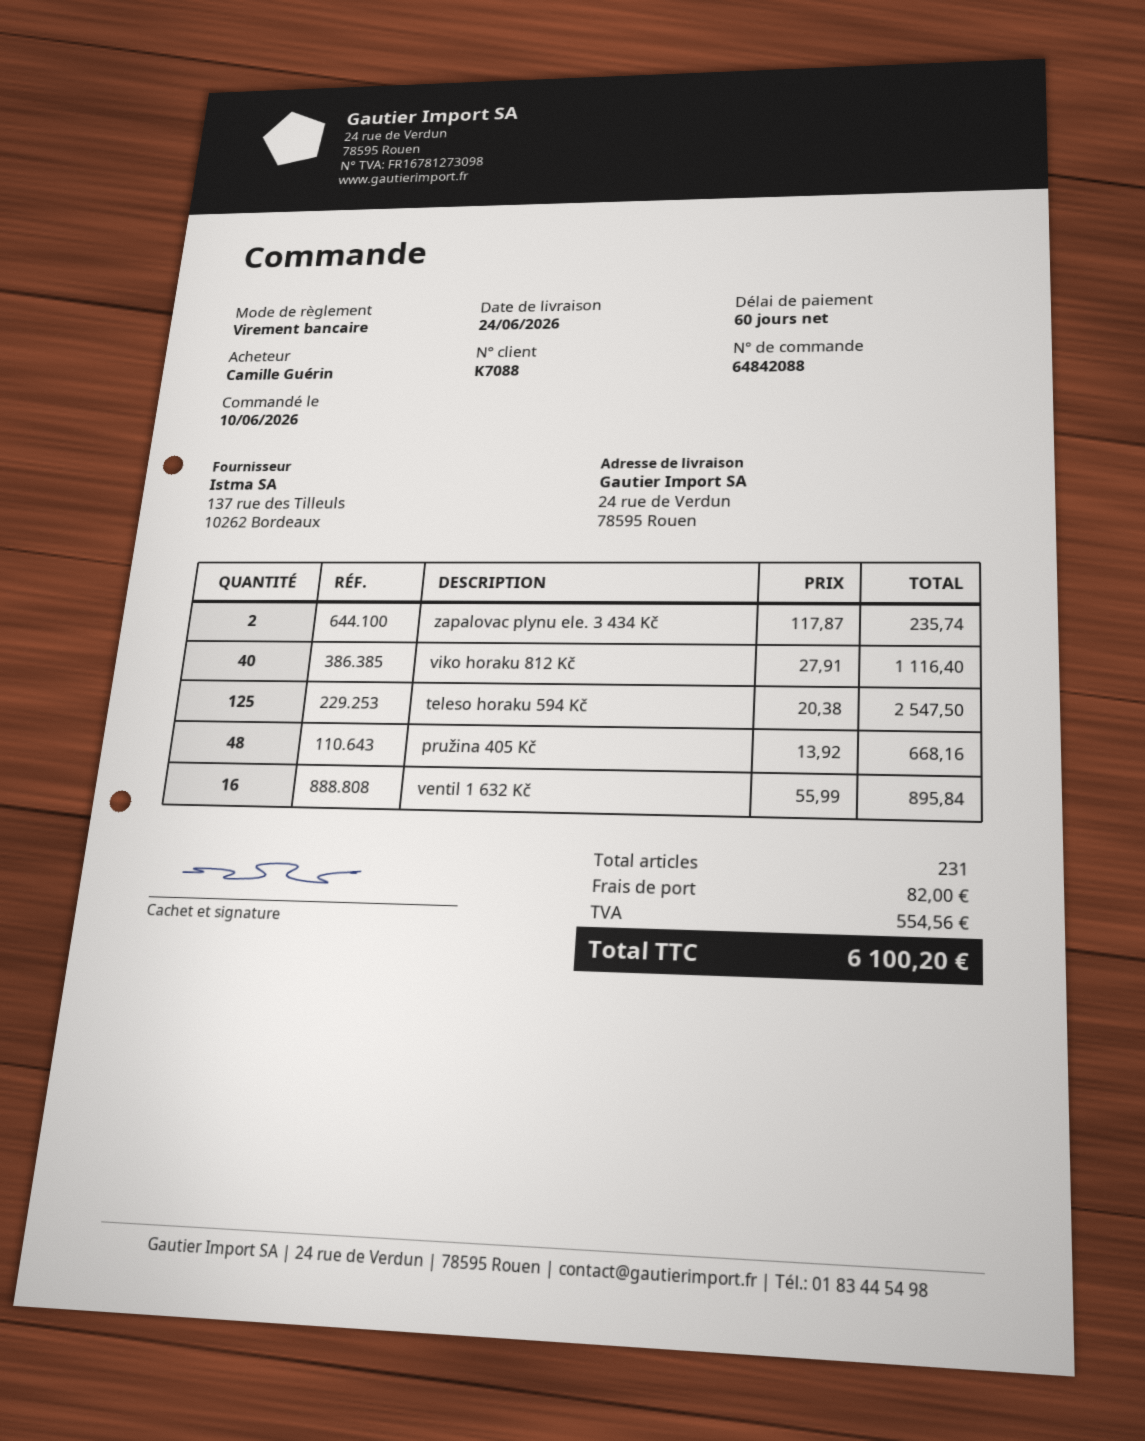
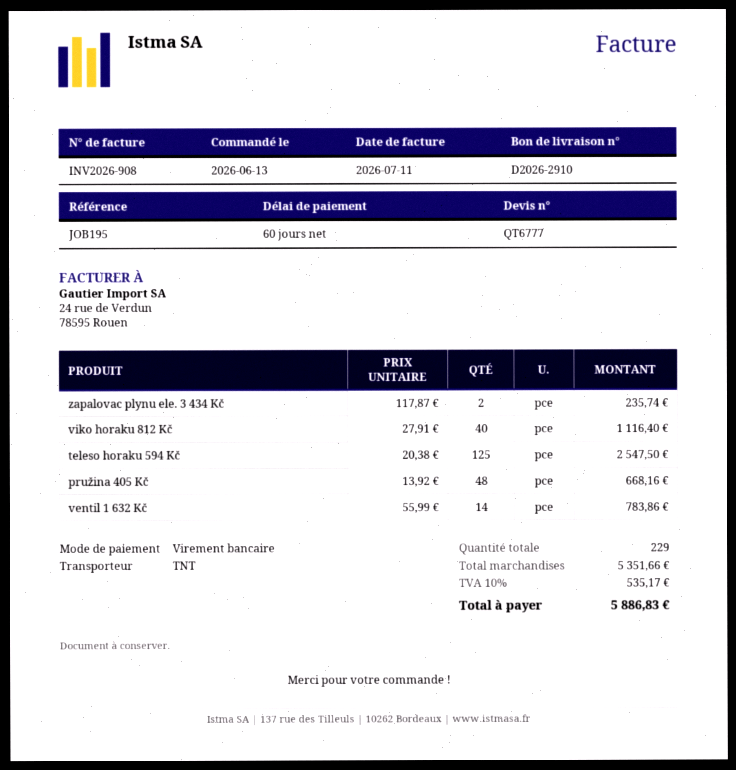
order date: 2026-06-10 -> 2026-06-13
ventil 1 632 Kč: 16 x 55.99 = 895.84 -> 14 x 55.99 = 783.86
total quantity: 231 -> 229
shipping: 82.00 -> none
tax: 554.56 -> 535.17
total: 6100.20 -> 5886.83

